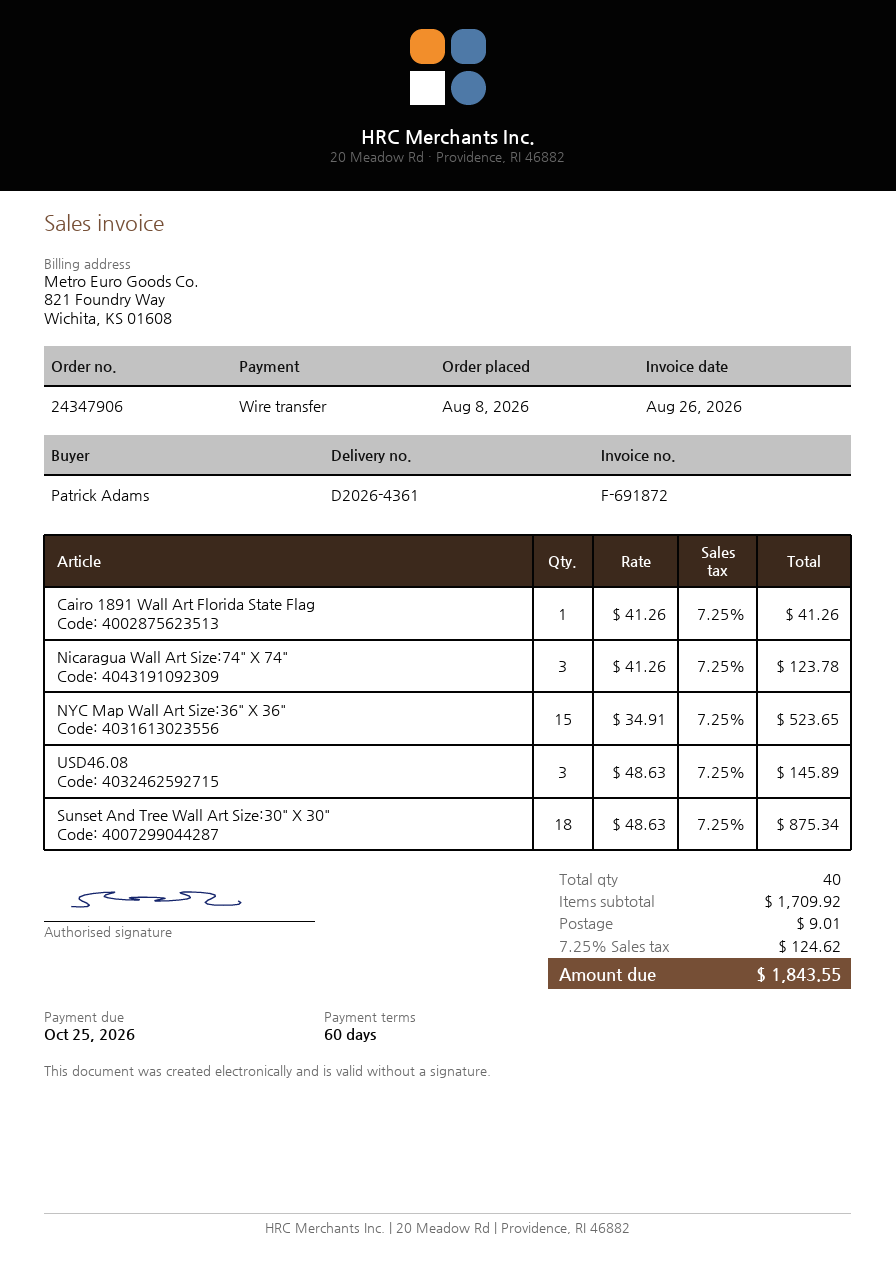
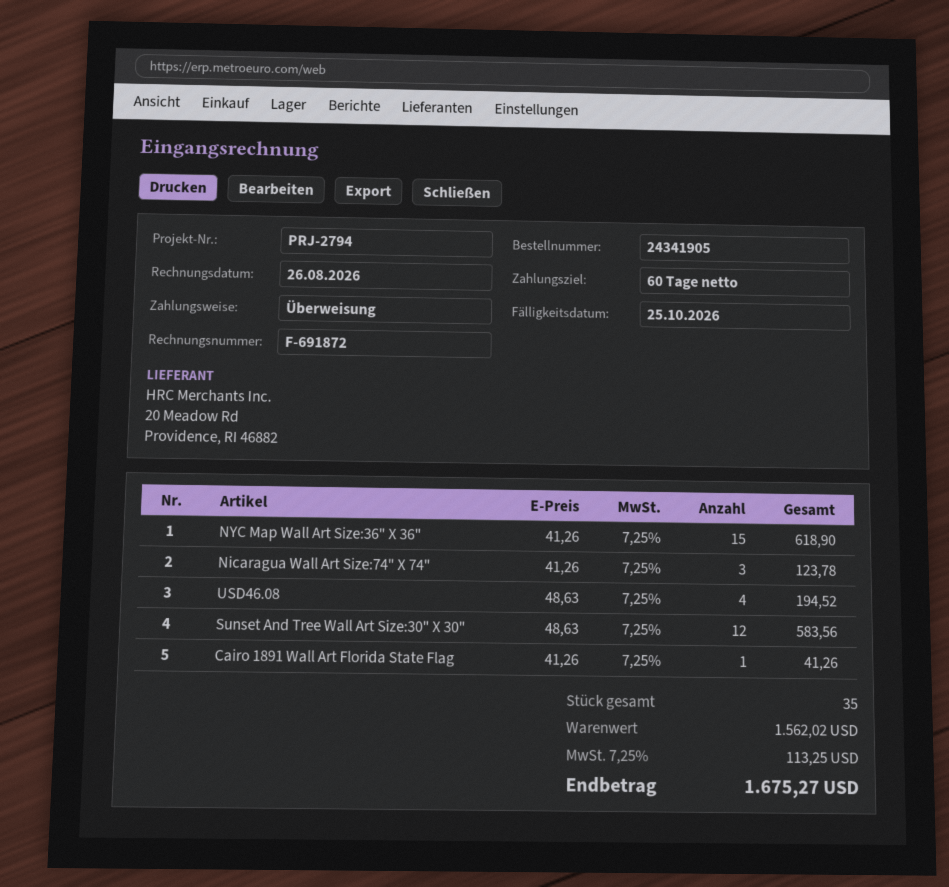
order number: 24347906 -> 24341905
NYC Map Wall Art Size:36" X 36": 15 x 34.91 = 523.65 -> 15 x 41.26 = 618.90
USD46.08: 3 x 48.63 = 145.89 -> 4 x 48.63 = 194.52
Sunset And Tree Wall Art Size:30" X 30": 18 x 48.63 = 875.34 -> 12 x 48.63 = 583.56
total quantity: 40 -> 35
subtotal: 1709.92 -> 1562.02
shipping: 9.01 -> none
tax: 7.25% = 124.62 -> 7.25% = 113.25
total: 1843.55 -> 1675.27

